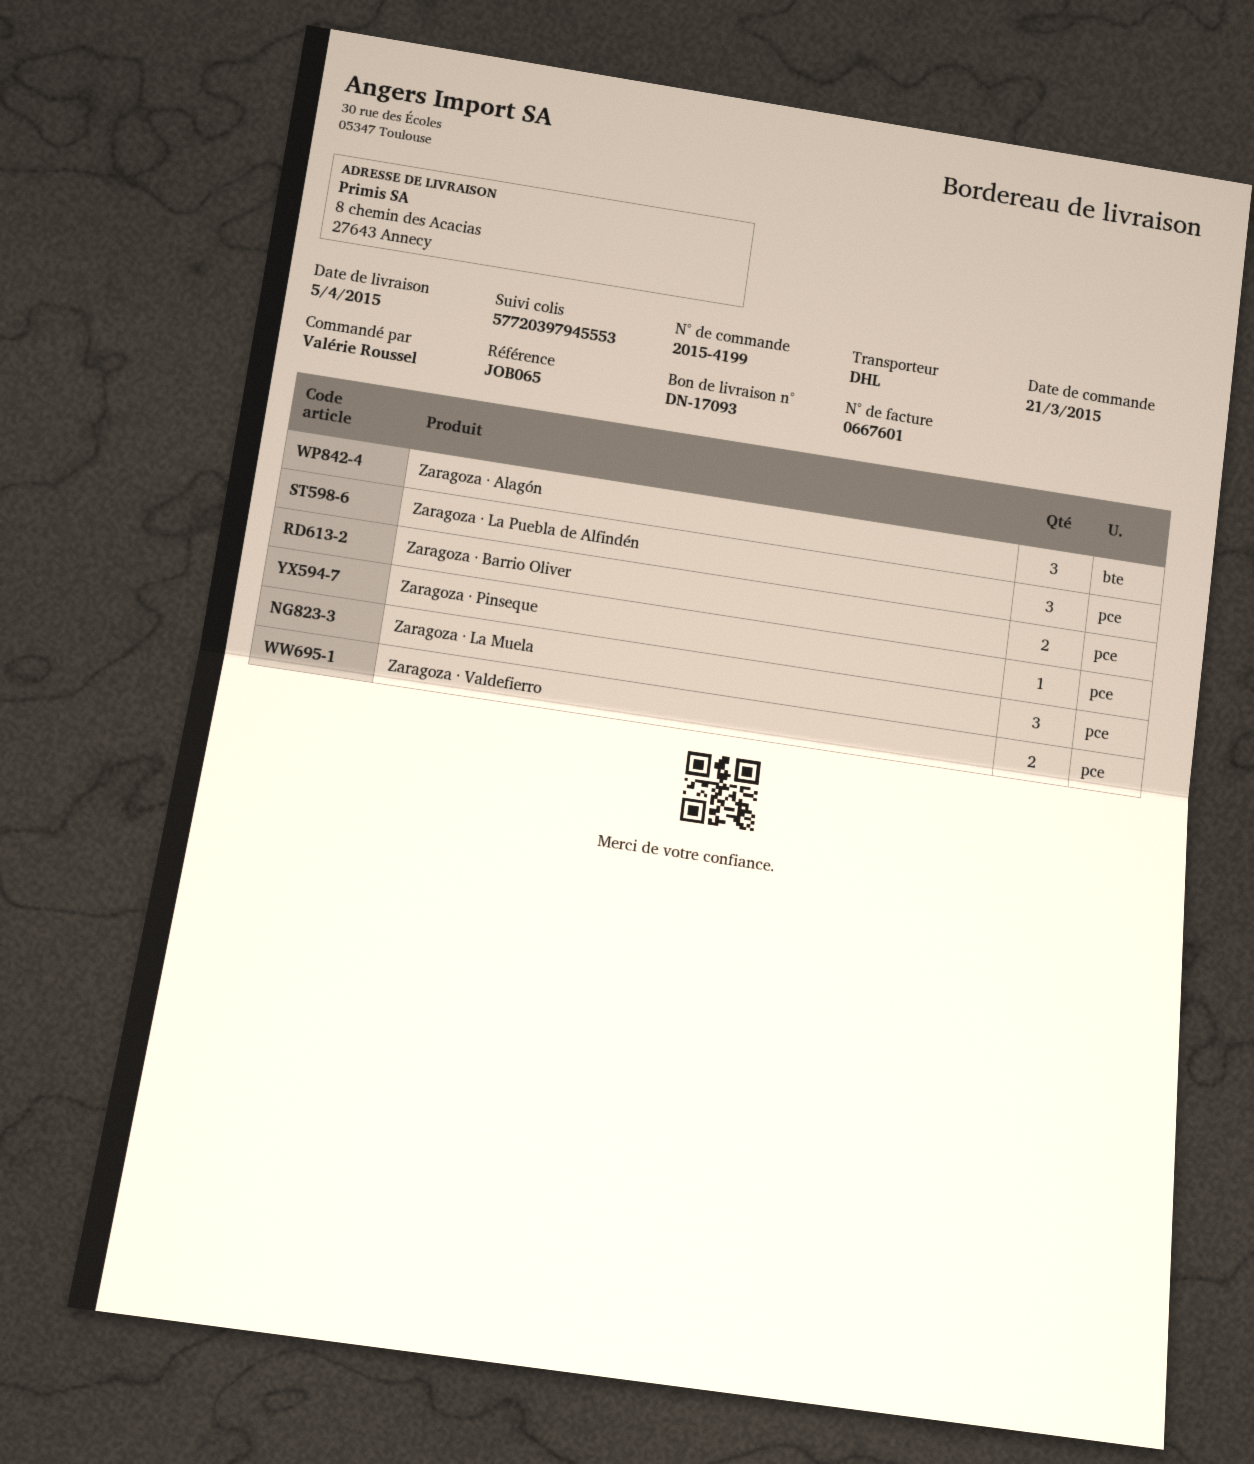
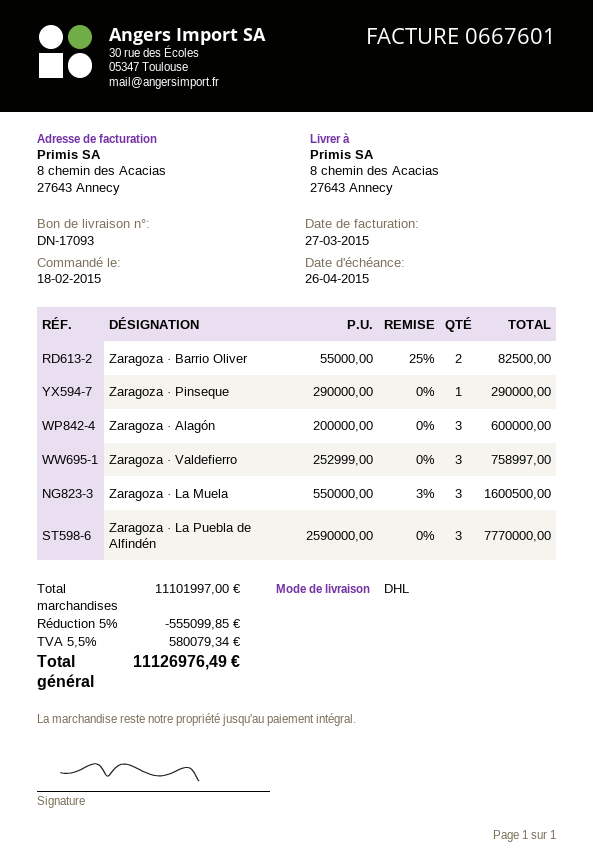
order date: 2015-03-21 -> 2015-02-18
Zaragoza · Valdefierro: 2 -> 3

